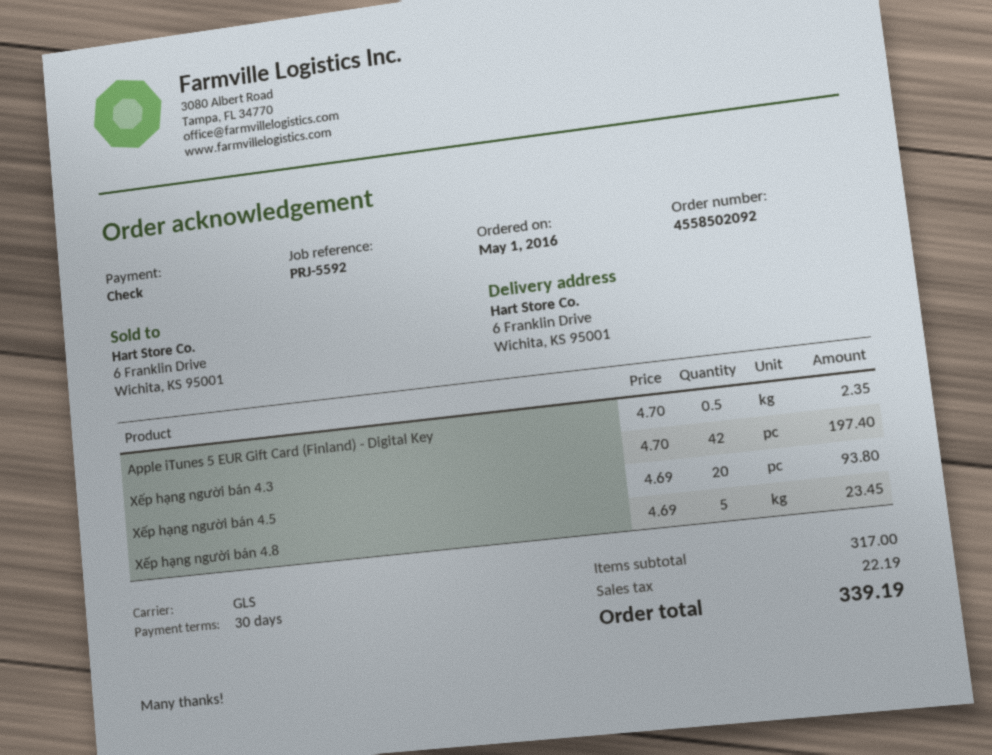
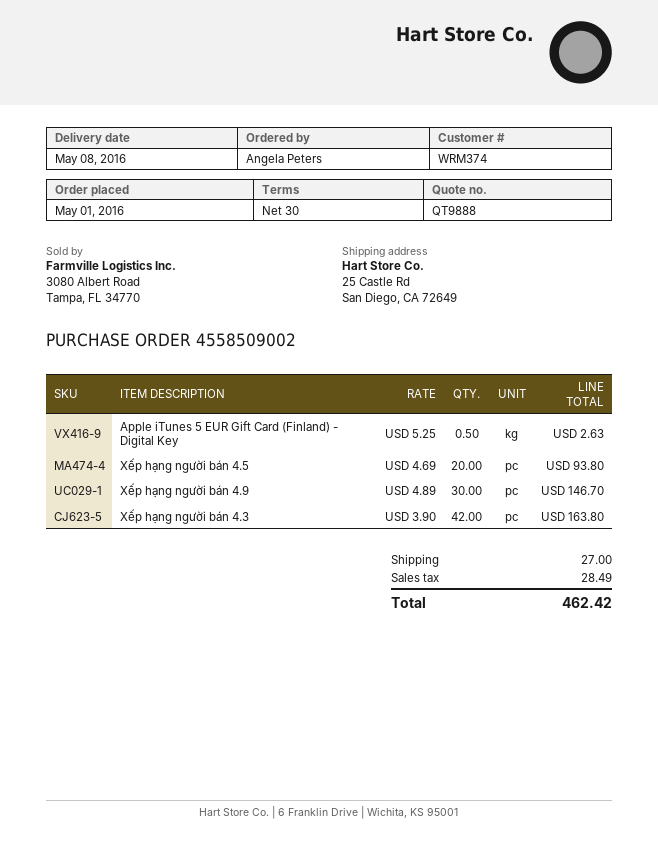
order number: 4558502092 -> 4558509002
ship to: 6 Franklin Drive, Wichita, KS 95001 -> 25 Castle Rd, San Diego, CA 72649
Apple iTunes 5 EUR Gift Card (Finland) - Digital Key: 0.5 x 4.70 = 2.35 -> 0.5 x 5.25 = 2.63
Xếp hạng người bán 4.3: 42 x 4.70 = 197.40 -> 42 x 3.90 = 163.80
Xếp hạng người bán 4.8: 5 x 4.69 = 23.45 -> none
Xếp hạng người bán 4.9: none -> 30 x 4.89 = 146.70
shipping: none -> 27.00
tax: 22.19 -> 28.49
total: 339.19 -> 462.42

